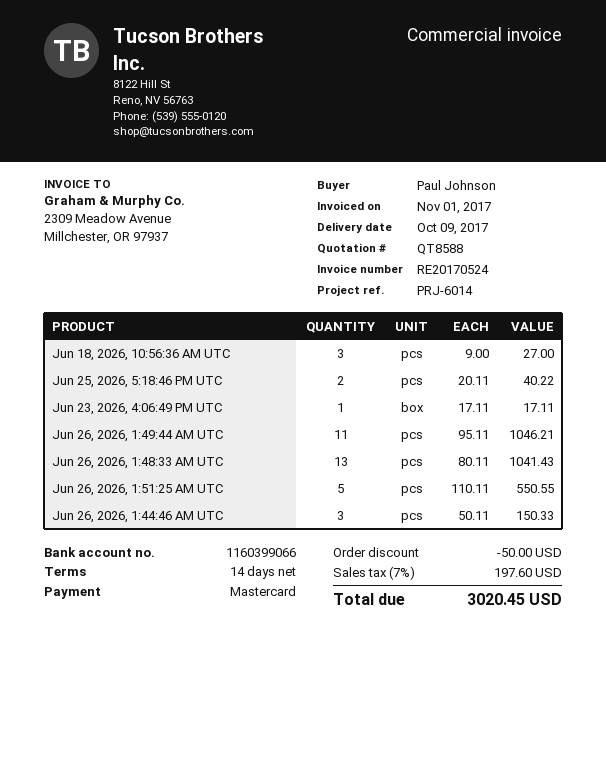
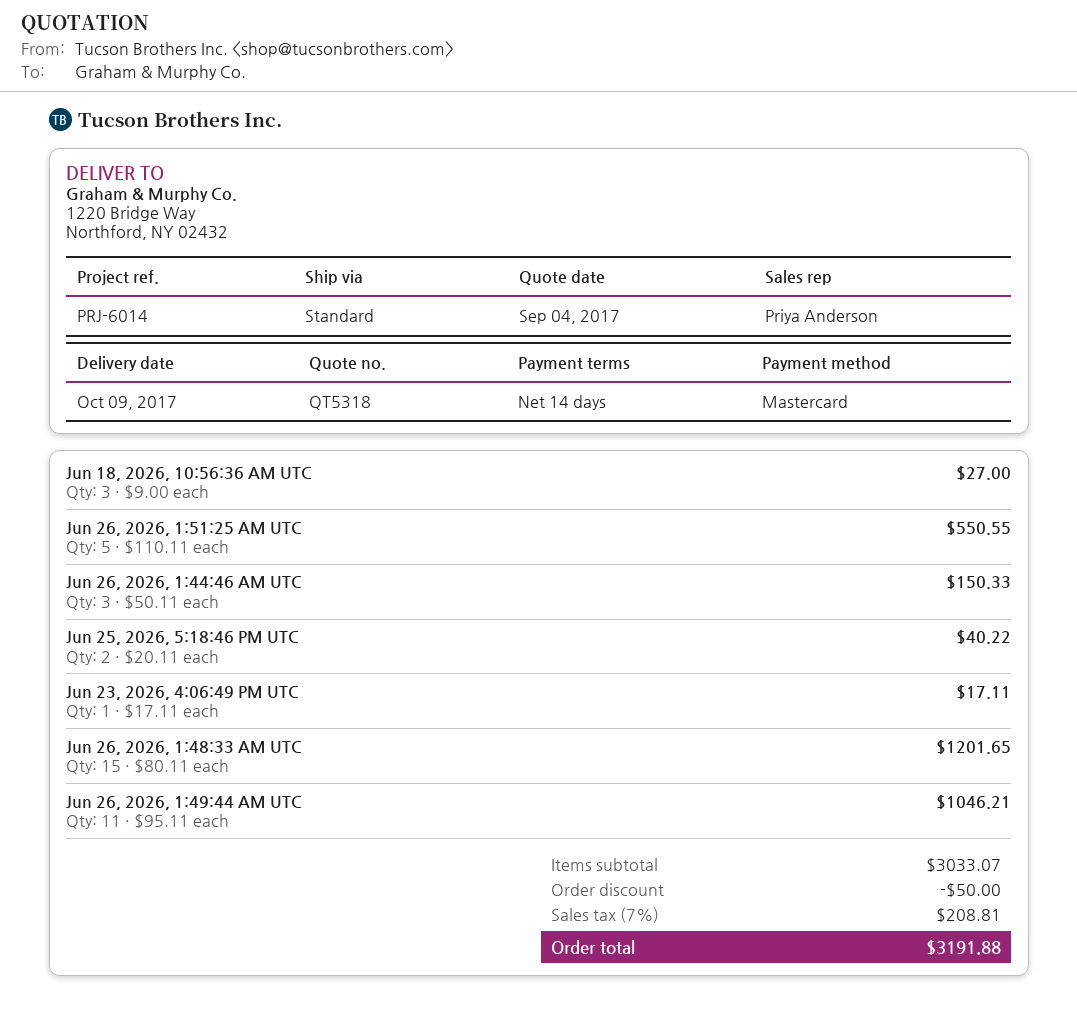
quote number: QT8588 -> QT5318
Jun 26, 2026, 1:48:33 AM UTC: 13 x 80.11 = 1041.43 -> 15 x 80.11 = 1201.65
tax: 7% = 197.60 -> 7% = 208.81
total: 3020.45 -> 3191.88

